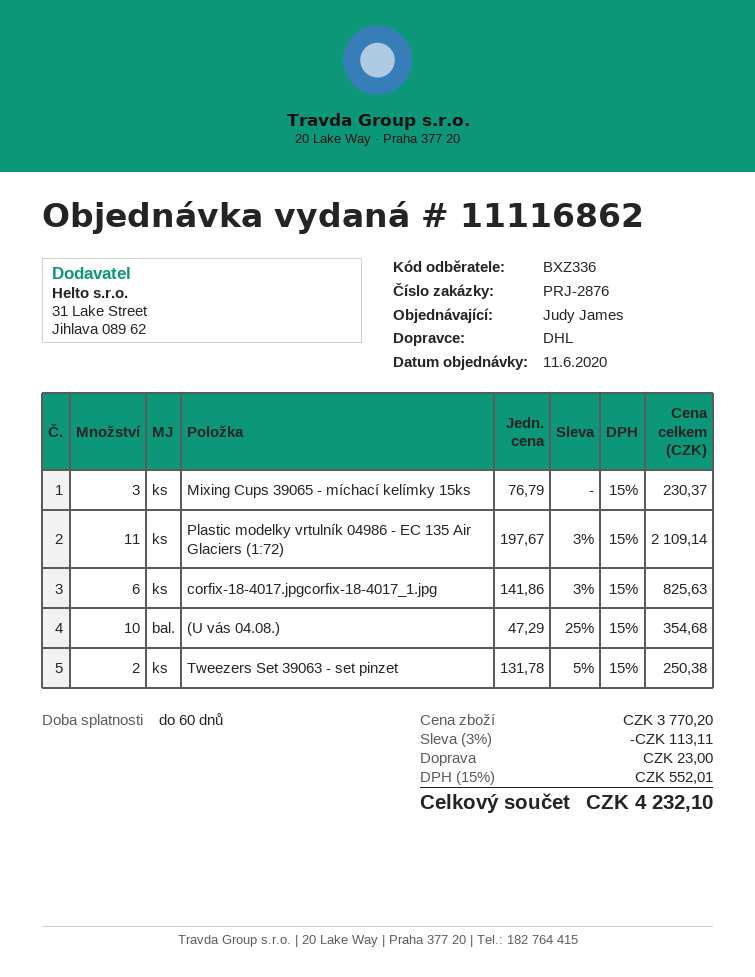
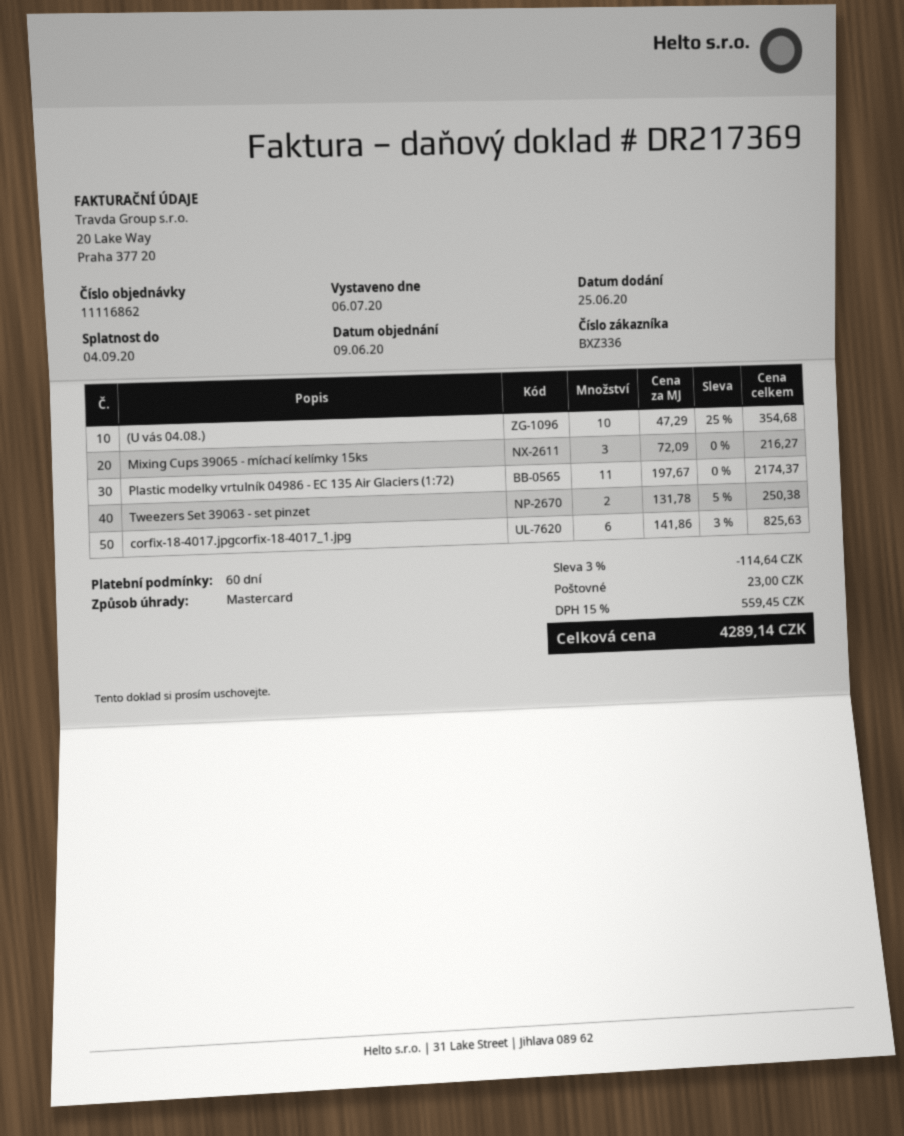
order date: 2020-06-11 -> 2020-06-09
Mixing Cups 39065 - míchací kelímky 15ks: 3 x 76.79 = 230.37 -> 3 x 72.09 = 216.27
Plastic modelky vrtulník 04986 - EC 135 Air Glaciers (1:72): 11 x 197.67 - 3% = 2109.14 -> 11 x 197.67 = 2174.37
discount: 3% = 113.11 -> 3% = 114.64
tax: 15% = 552.01 -> 15% = 559.45
total: 4232.10 -> 4289.14

